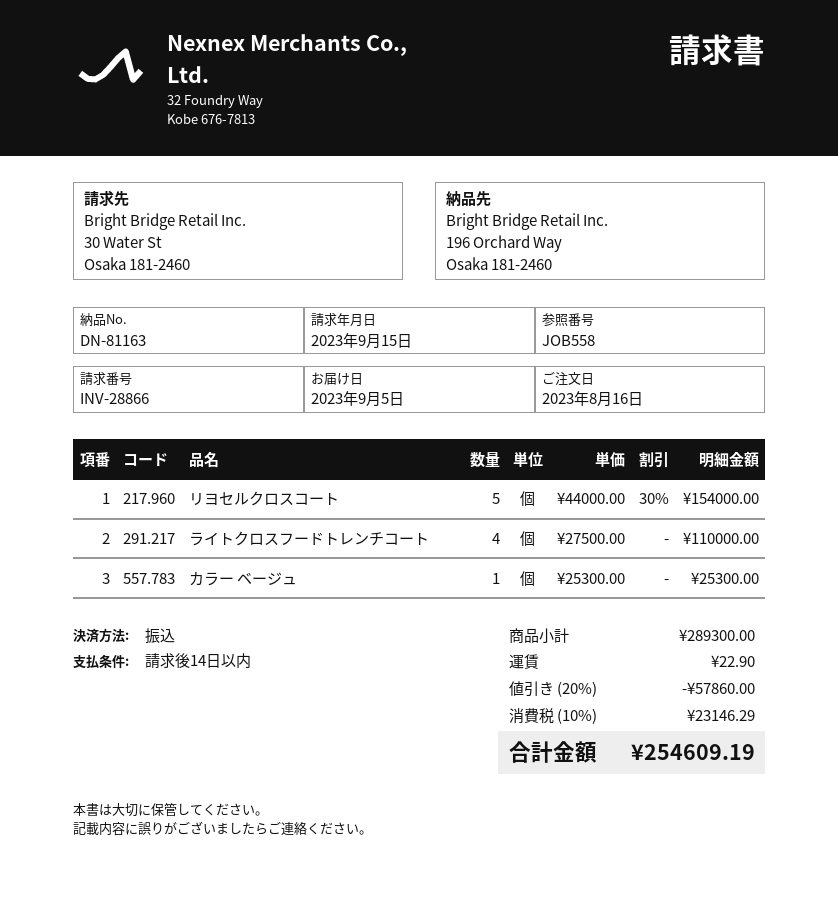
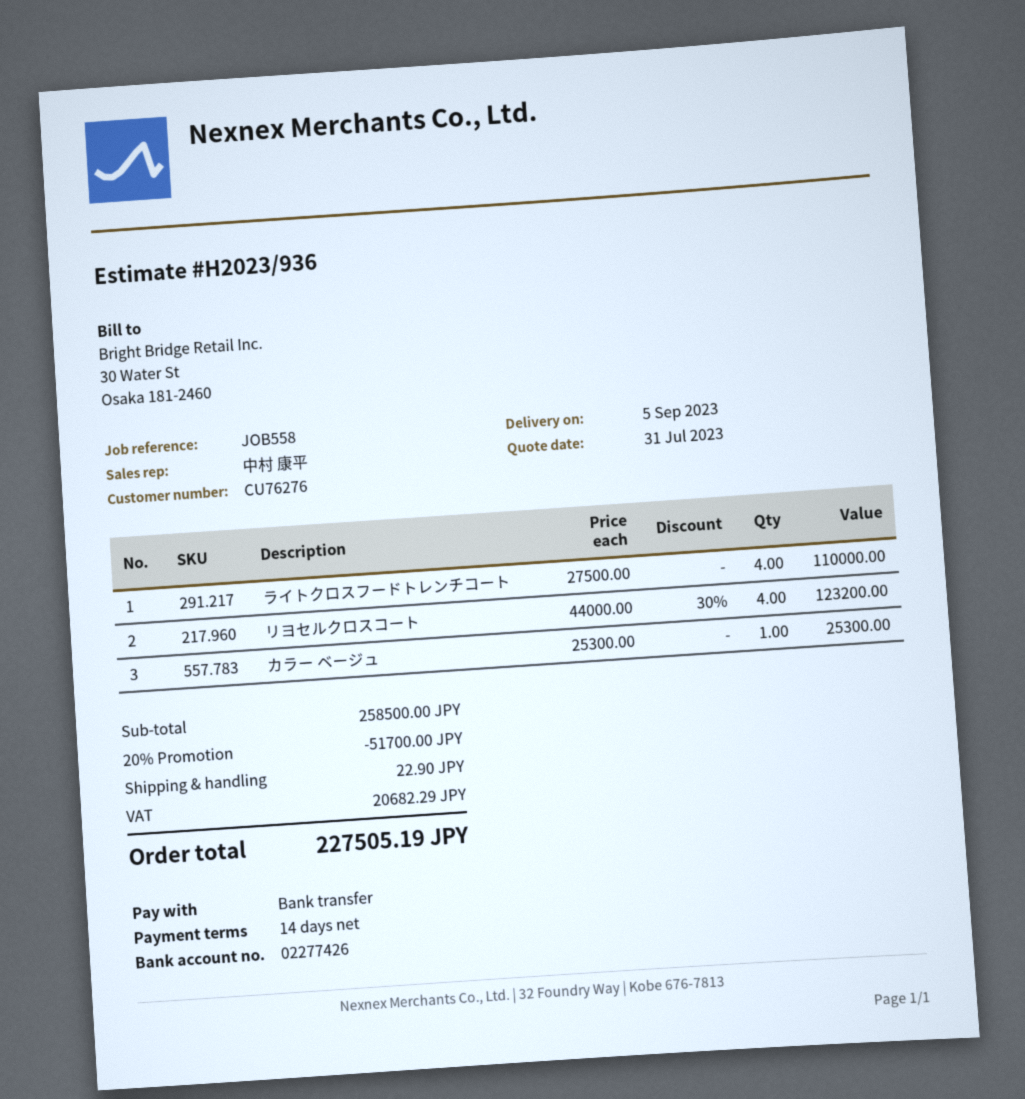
リヨセルクロスコート: 5 x 44000.00 - 30% = 154000.00 -> 4 x 44000.00 - 30% = 123200.00
subtotal: 289300.00 -> 258500.00
discount: 20% = 57860.00 -> 20% = 51700.00
tax: 23146.29 -> 20682.29
total: 254609.19 -> 227505.19

